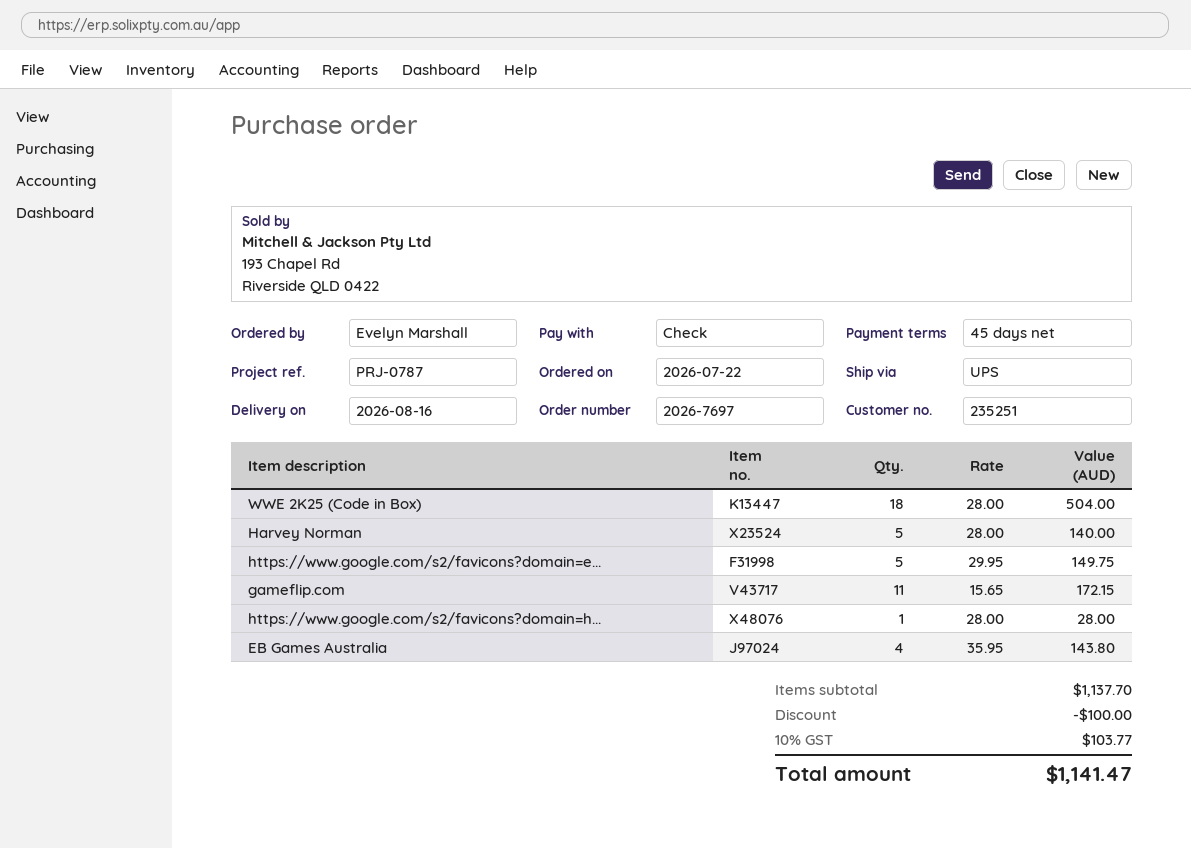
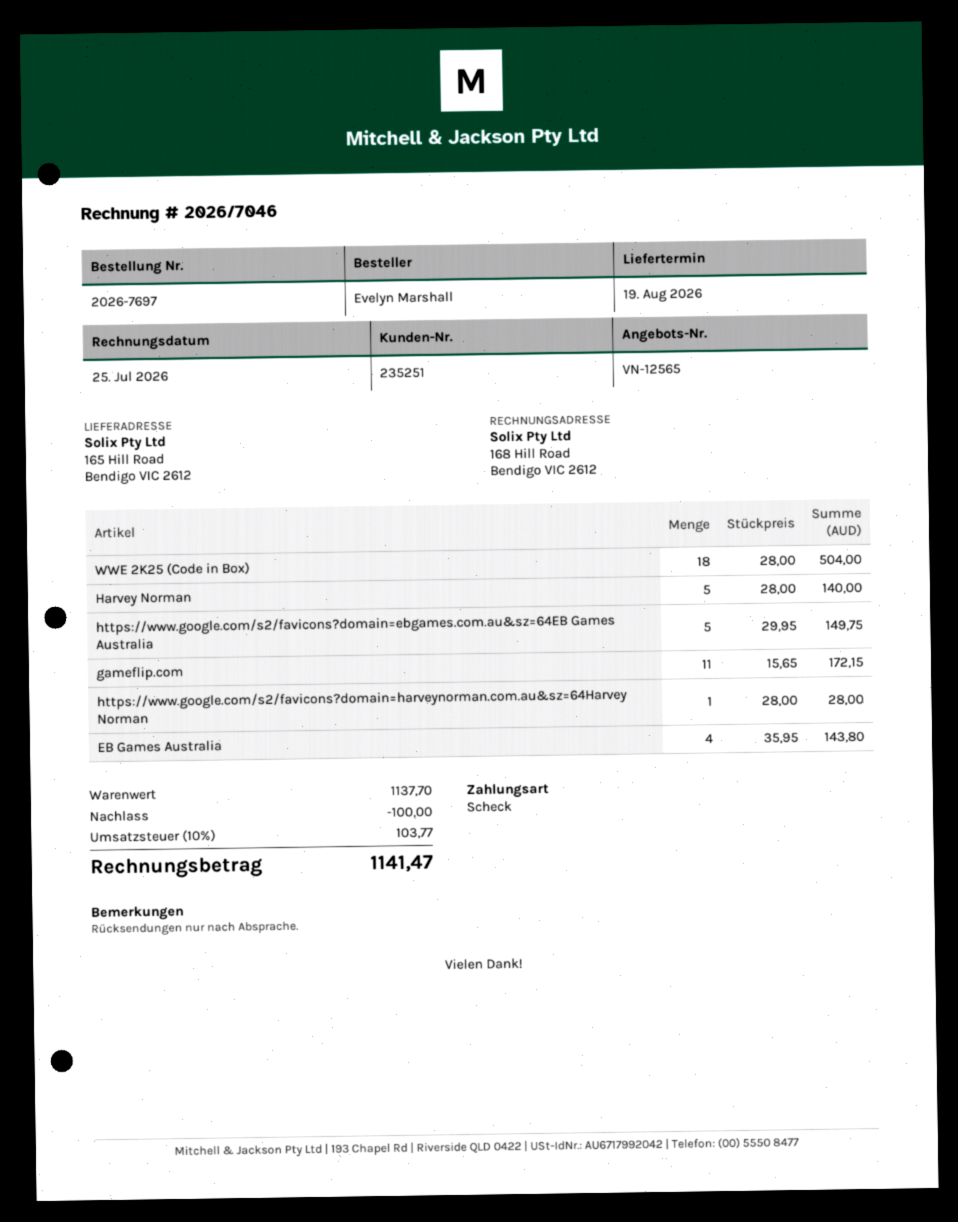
delivery date: 2026-08-16 -> 2026-08-19

